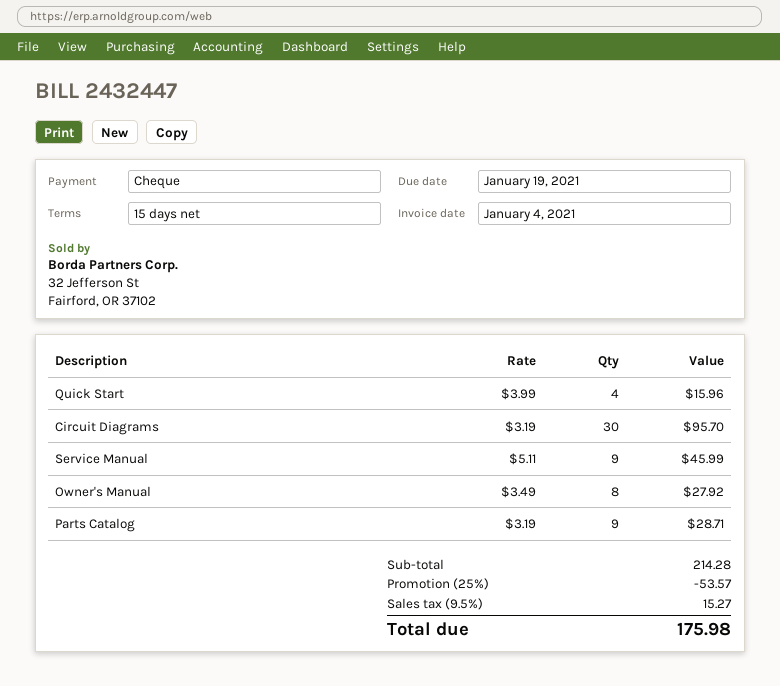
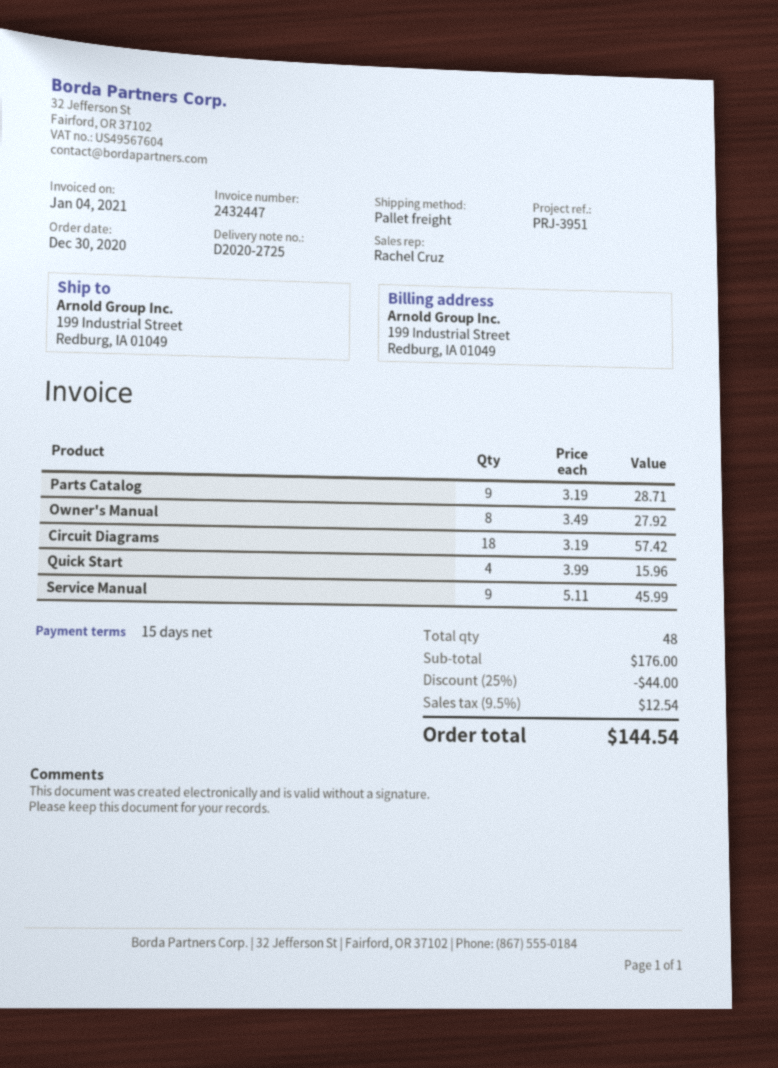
Circuit Diagrams: 30 x 3.19 = 95.70 -> 18 x 3.19 = 57.42
subtotal: 214.28 -> 176.00
discount: 25% = 53.57 -> 25% = 44.00
tax: 9.5% = 15.27 -> 9.5% = 12.54
total: 175.98 -> 144.54

